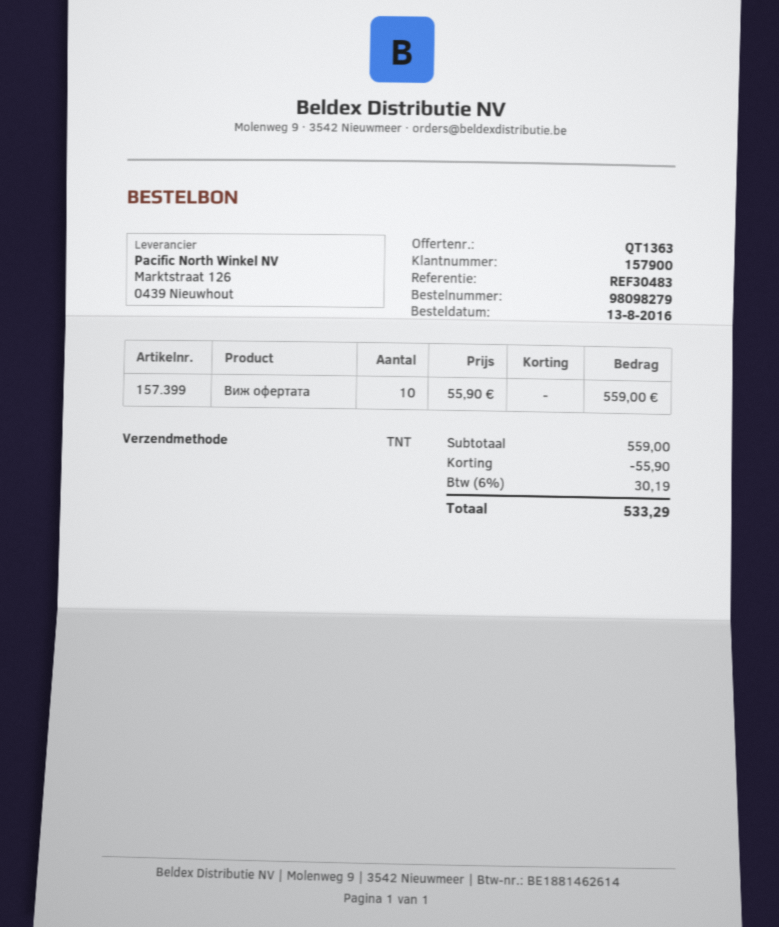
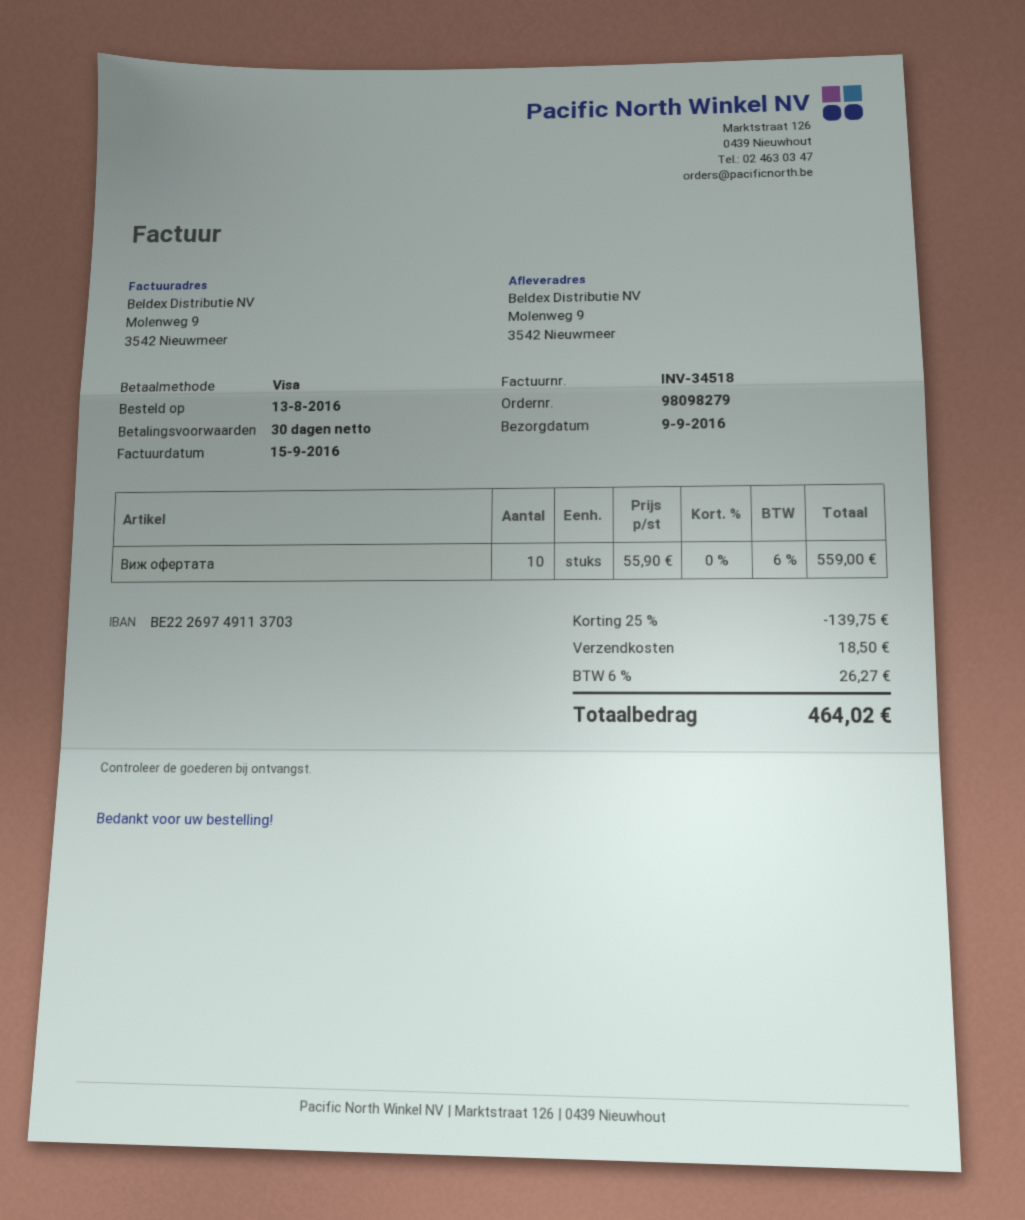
discount: 55.90 -> 139.75
shipping: none -> 18.50
tax: 6% = 30.19 -> 6% = 26.27
total: 533.29 -> 464.02

